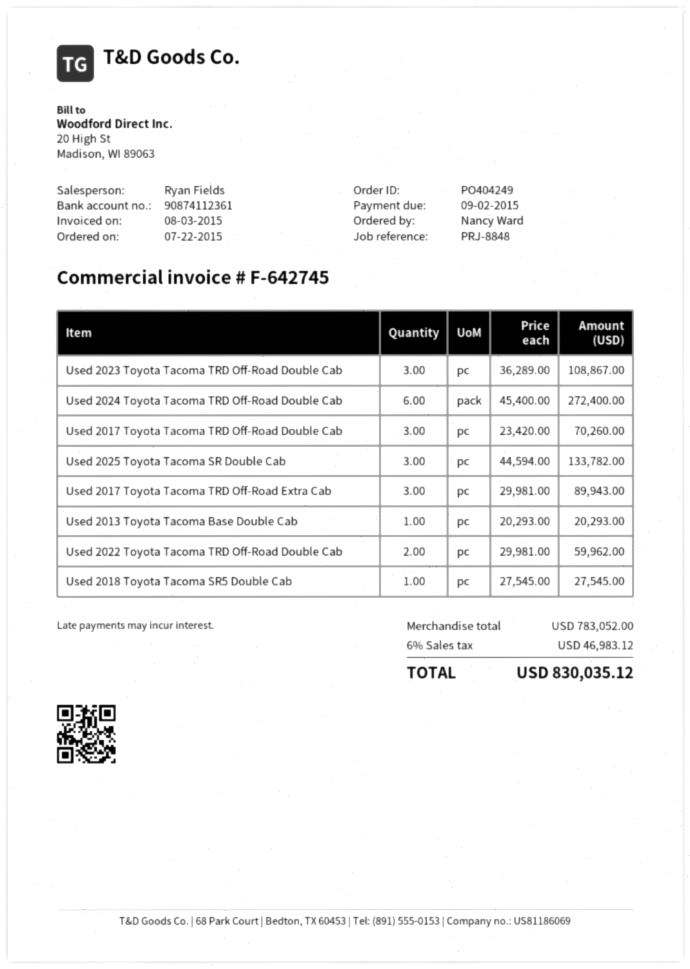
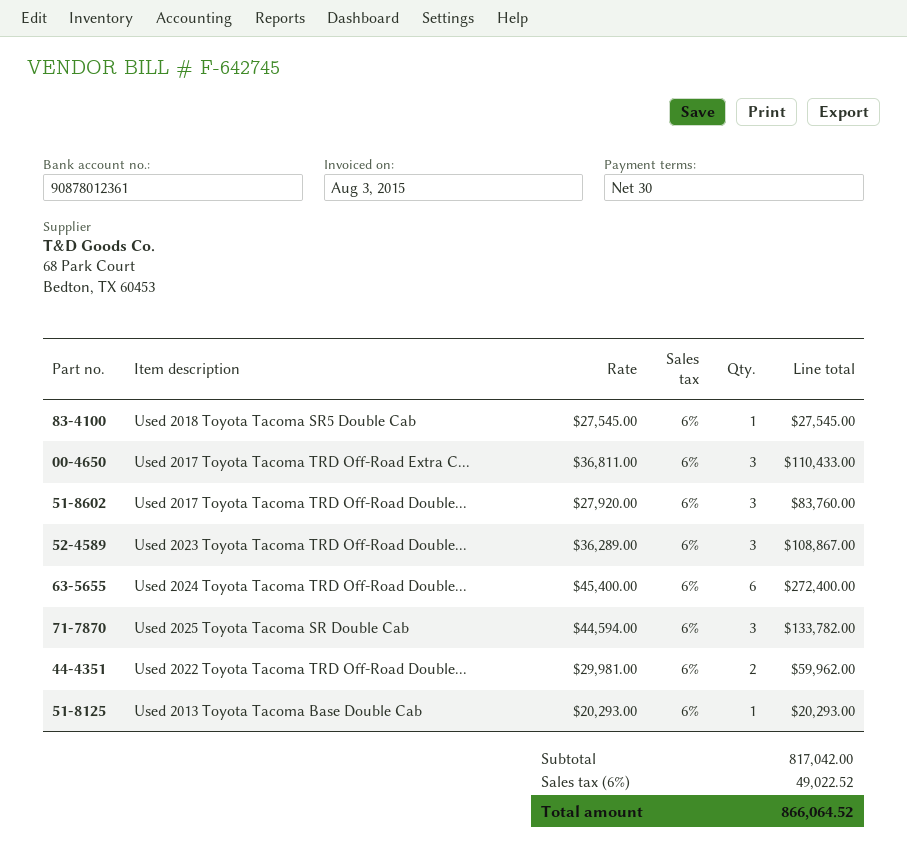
bank account: 90874112361 -> 90878012361
Used 2017 Toyota Tacoma TRD Off-Road Double Cab: 3 x 23420.00 = 70260.00 -> 3 x 27920.00 = 83760.00
Used 2017 Toyota Tacoma TRD Off-Road Extra Cab: 3 x 29981.00 = 89943.00 -> 3 x 36811.00 = 110433.00
subtotal: 783052.00 -> 817042.00
tax: 6% = 46983.12 -> 6% = 49022.52
total: 830035.12 -> 866064.52

